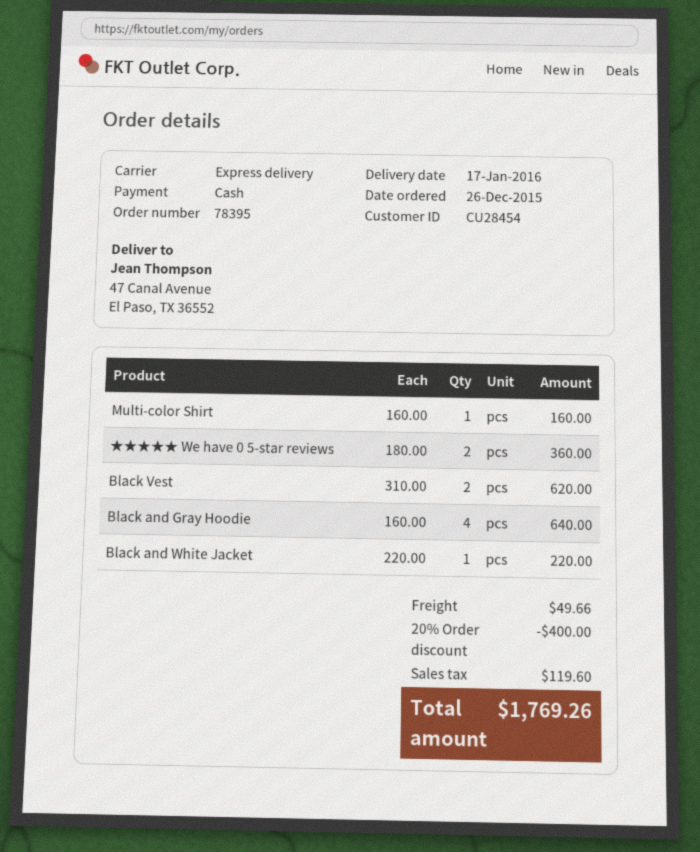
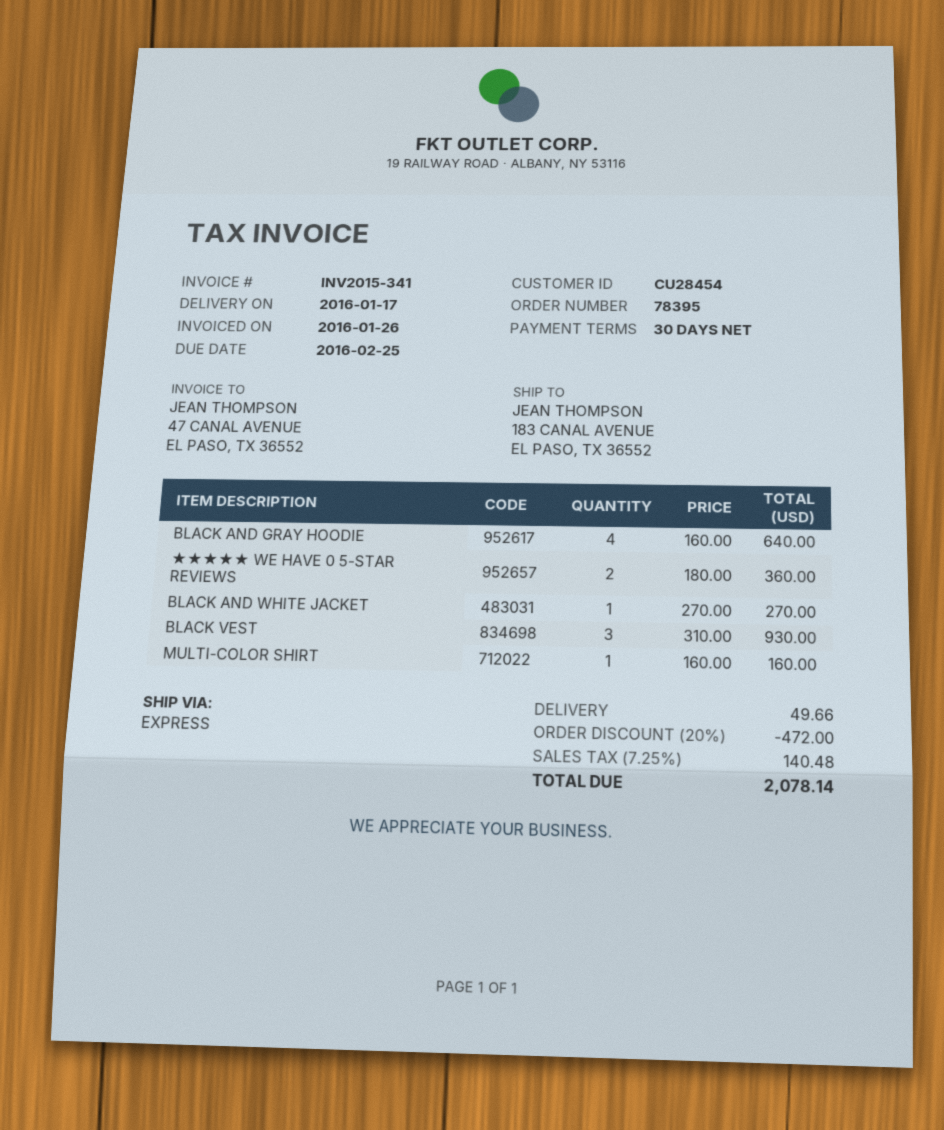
ship to: 47 Canal Avenue, El Paso, TX 36552 -> 183 CANAL AVENUE, EL PASO, TX 36552
Black Vest: 2 x 310.00 = 620.00 -> 3 x 310.00 = 930.00
Black and White Jacket: 1 x 220.00 = 220.00 -> 1 x 270.00 = 270.00
discount: 20% = 400.00 -> 20% = 472.00
tax: 119.60 -> 140.48
total: 1769.26 -> 2078.14

